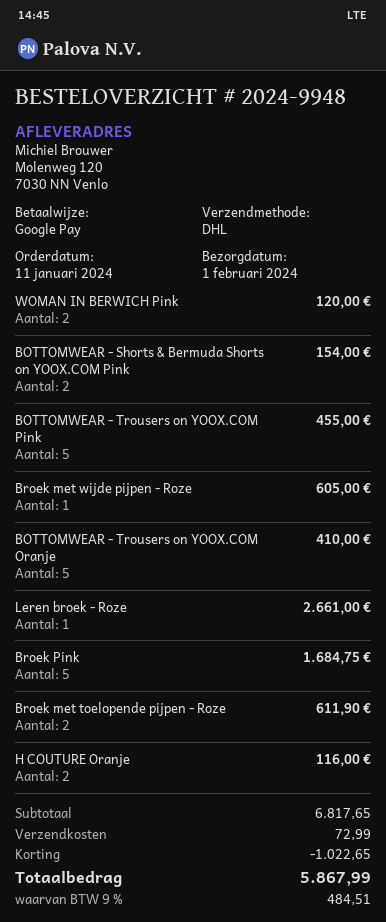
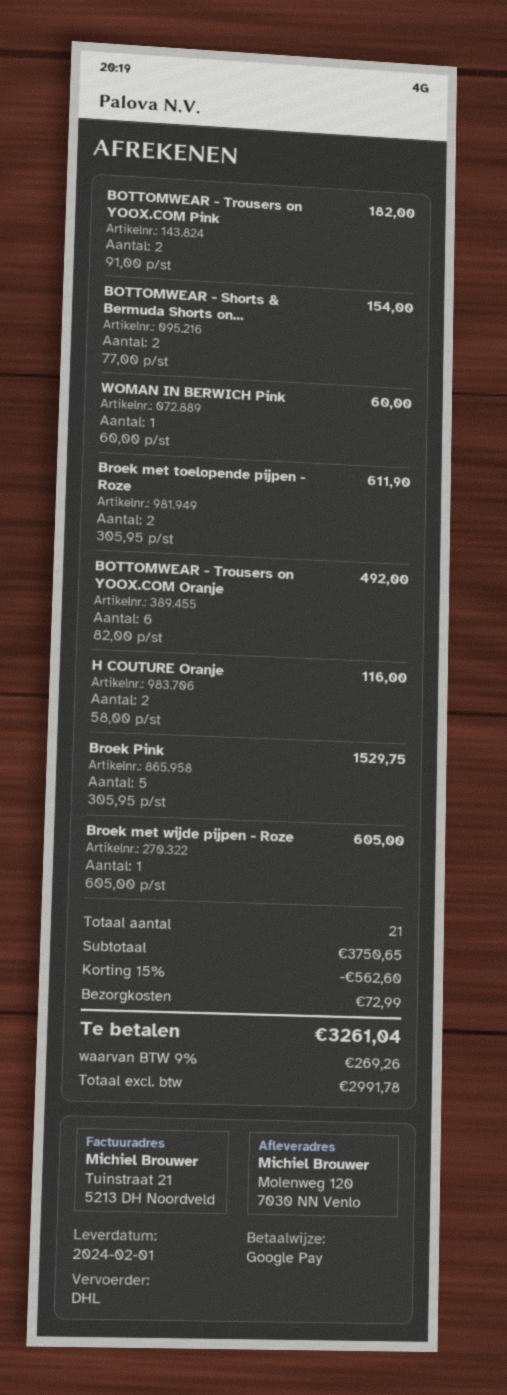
WOMAN IN BERWICH Pink: 2 for 120.00 -> 1 for 60.00
BOTTOMWEAR - Trousers on YOOX.COM Pink: 5 for 455.00 -> 2 for 182.00
BOTTOMWEAR - Trousers on YOOX.COM Oranje: 5 for 410.00 -> 6 for 492.00
Leren broek - Roze: 1 for 2661.00 -> none
Broek Pink: 5 for 1684.75 -> 5 for 1529.75
subtotal: 6817.65 -> 3750.65
discount: 1022.65 -> 562.60
tax: 9% = 484.51 -> 9% = 269.26
total: 5867.99 -> 3261.04

